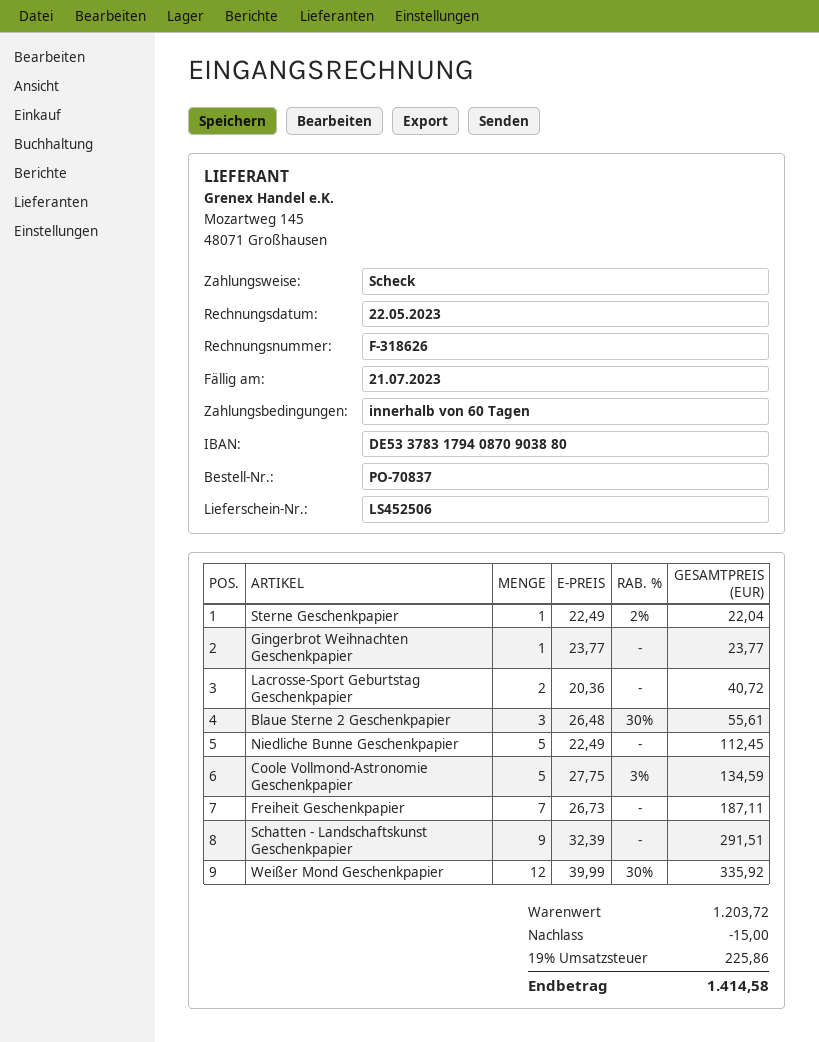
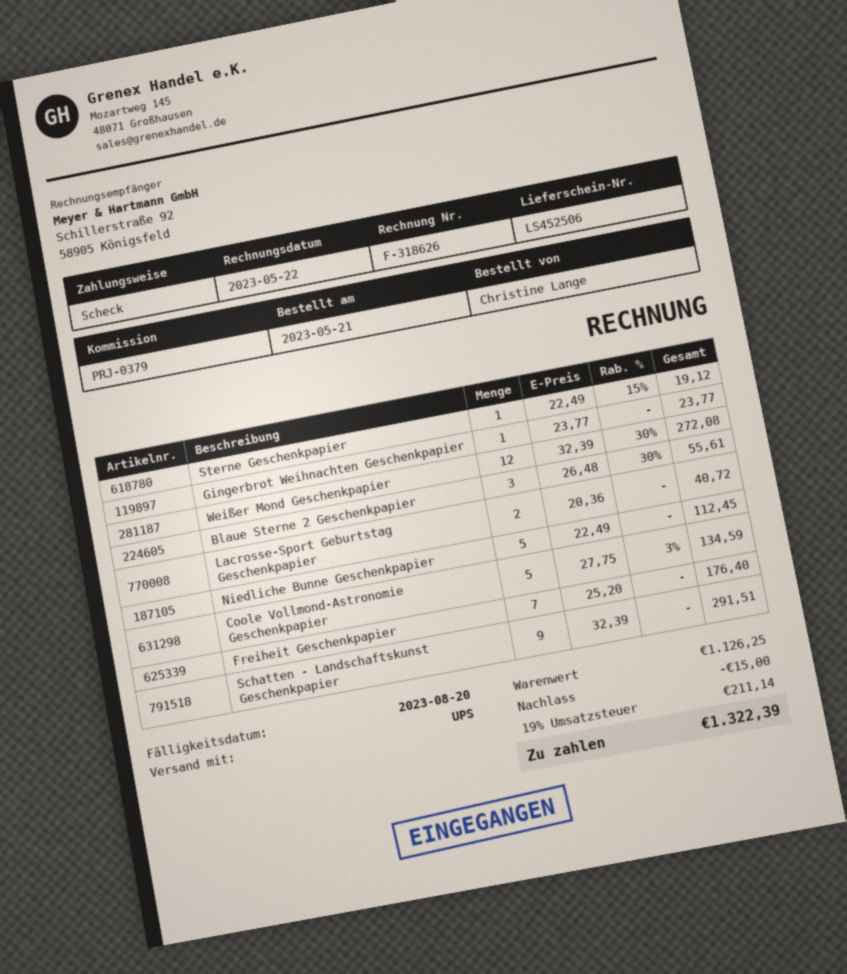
due date: 2023-07-21 -> 2023-08-20
Sterne Geschenkpapier: 1 x 22.49 - 2% = 22.04 -> 1 x 22.49 - 15% = 19.12
Freiheit Geschenkpapier: 7 x 26.73 = 187.11 -> 7 x 25.20 = 176.40
Weißer Mond Geschenkpapier: 12 x 39.99 - 30% = 335.92 -> 12 x 32.39 - 30% = 272.08
subtotal: 1203.72 -> 1126.25
tax: 19% = 225.86 -> 19% = 211.14
total: 1414.58 -> 1322.39

